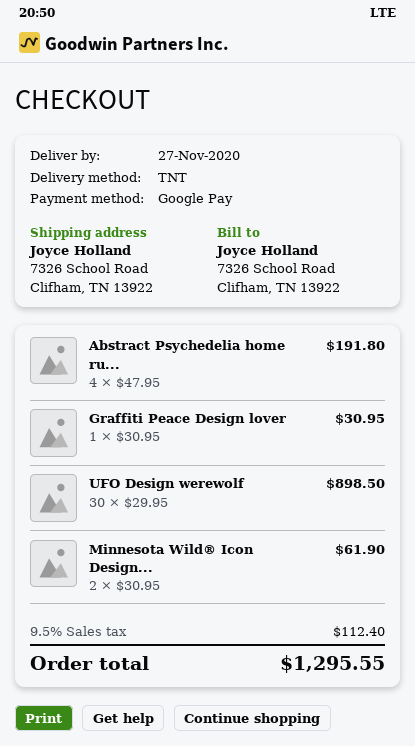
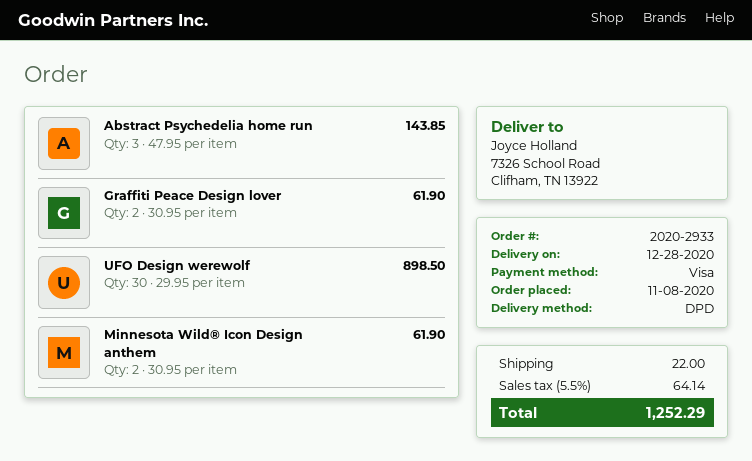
delivery date: 2020-11-27 -> 2020-12-28
payment method: Google Pay -> Visa
shipping method: TNT -> DPD
Abstract Psychedelia home ru...: 4 x 47.95 = 191.80 -> 3 x 47.95 = 143.85
Graffiti Peace Design lover: 1 x 30.95 = 30.95 -> 2 x 30.95 = 61.90
shipping: none -> 22.00
tax: 9.5% = 112.40 -> 5.5% = 64.14
total: 1295.55 -> 1252.29

